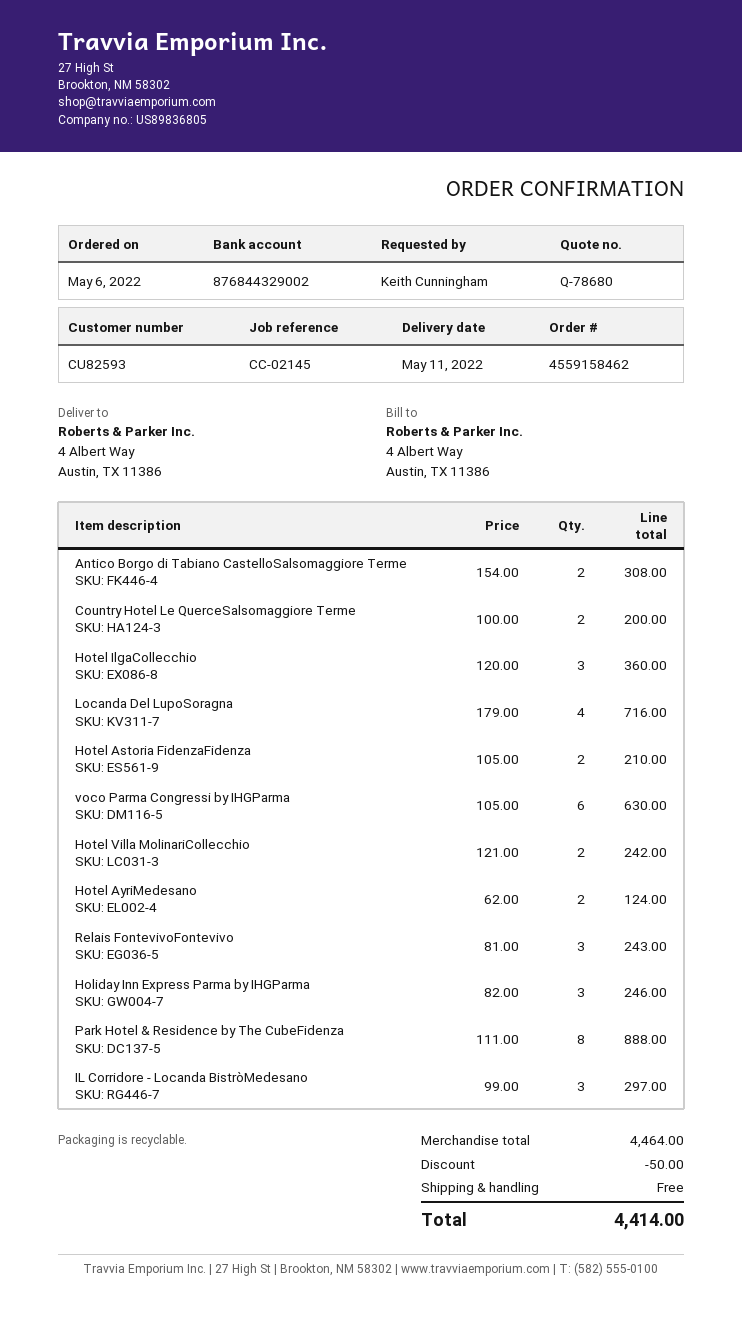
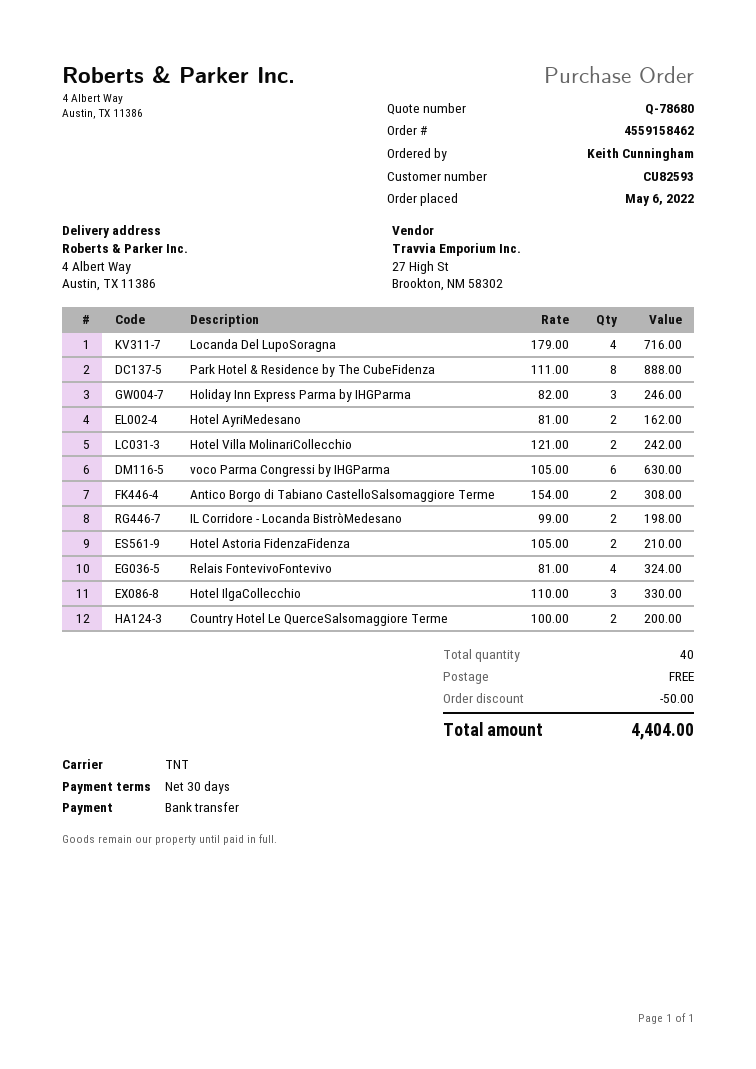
Hotel IlgaCollecchio: 3 x 120.00 = 360.00 -> 3 x 110.00 = 330.00
Hotel AyriMedesano: 2 x 62.00 = 124.00 -> 2 x 81.00 = 162.00
Relais FontevivoFontevivo: 3 x 81.00 = 243.00 -> 4 x 81.00 = 324.00
IL Corridore - Locanda BistròMedesano: 3 x 99.00 = 297.00 -> 2 x 99.00 = 198.00
total: 4414.00 -> 4404.00

